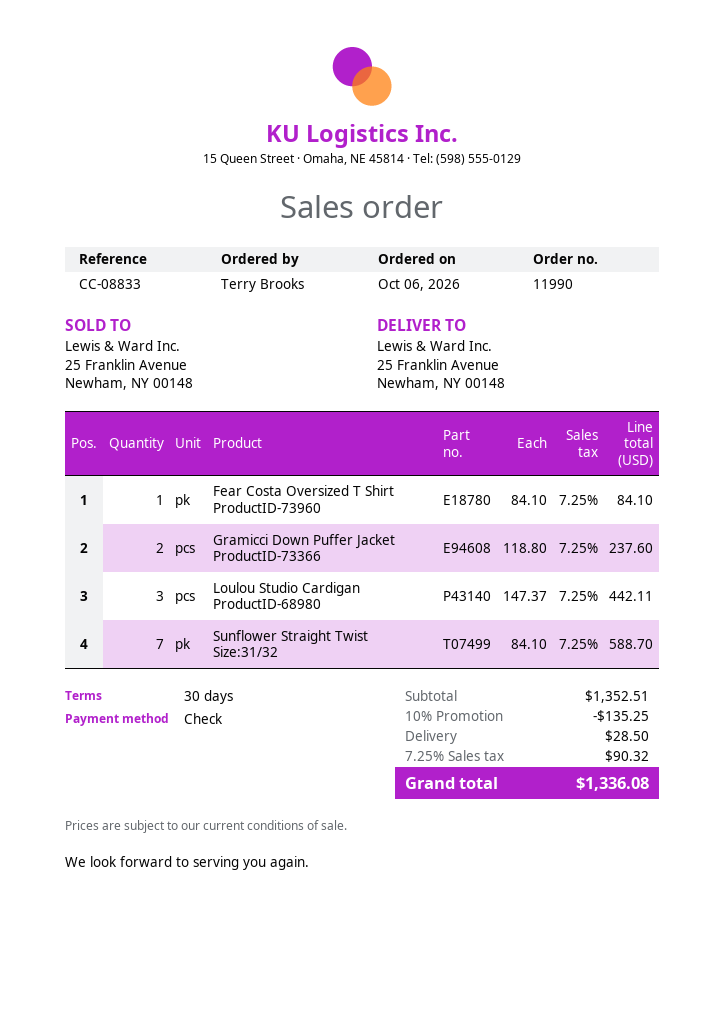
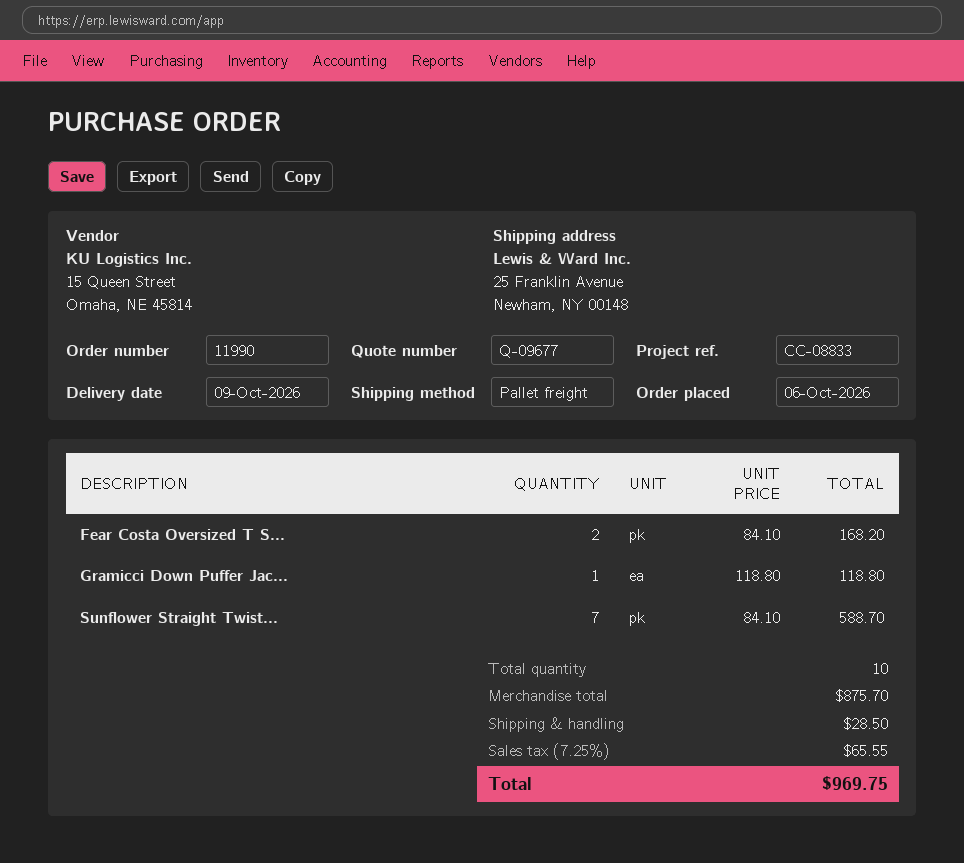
Fear Costa Oversized T Shirt ProductID-73960: 1 x 84.10 = 84.10 -> 2 x 84.10 = 168.20
Gramicci Down Puffer Jacket ProductID-73366: 2 x 118.80 = 237.60 -> 1 x 118.80 = 118.80
Loulou Studio Cardigan ProductID-68980: 3 x 147.37 = 442.11 -> none
subtotal: 1352.51 -> 875.70
discount: 10% = 135.25 -> none
tax: 7.25% = 90.32 -> 7.25% = 65.55
total: 1336.08 -> 969.75

